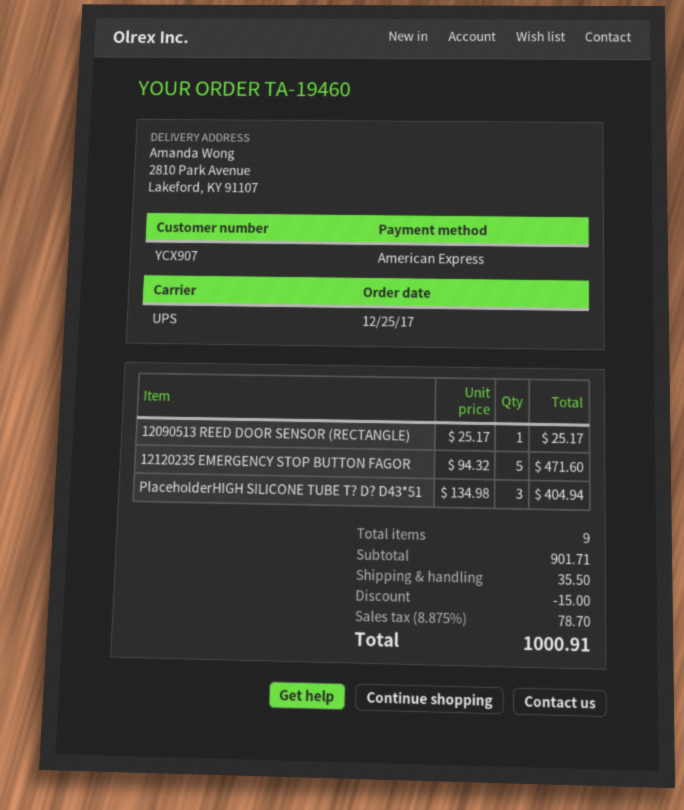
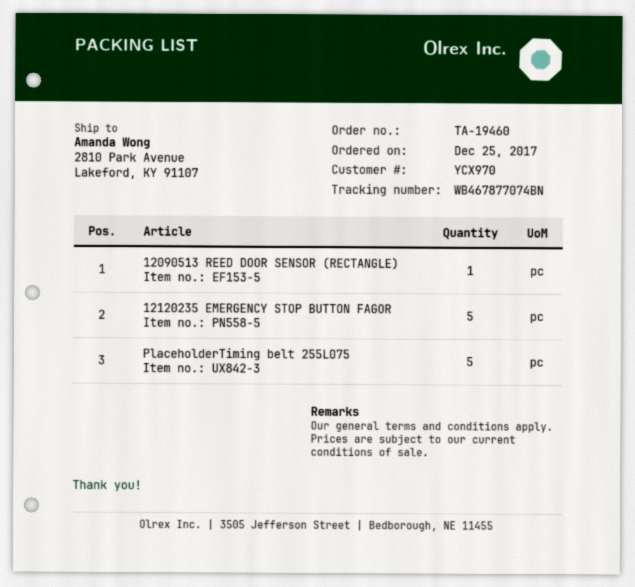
customer number: YCX907 -> YCX970
PlaceholderHIGH SILICONE TUBE T? D? D43*51: 3 -> none
PlaceholderTiming belt 255L075: none -> 5

